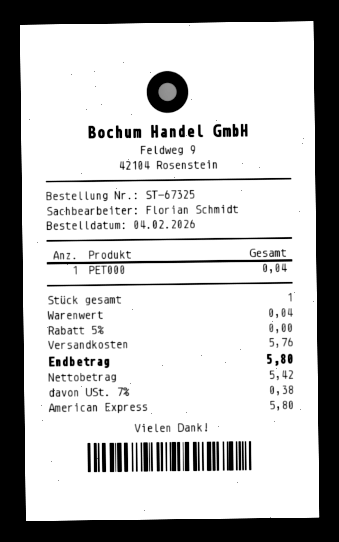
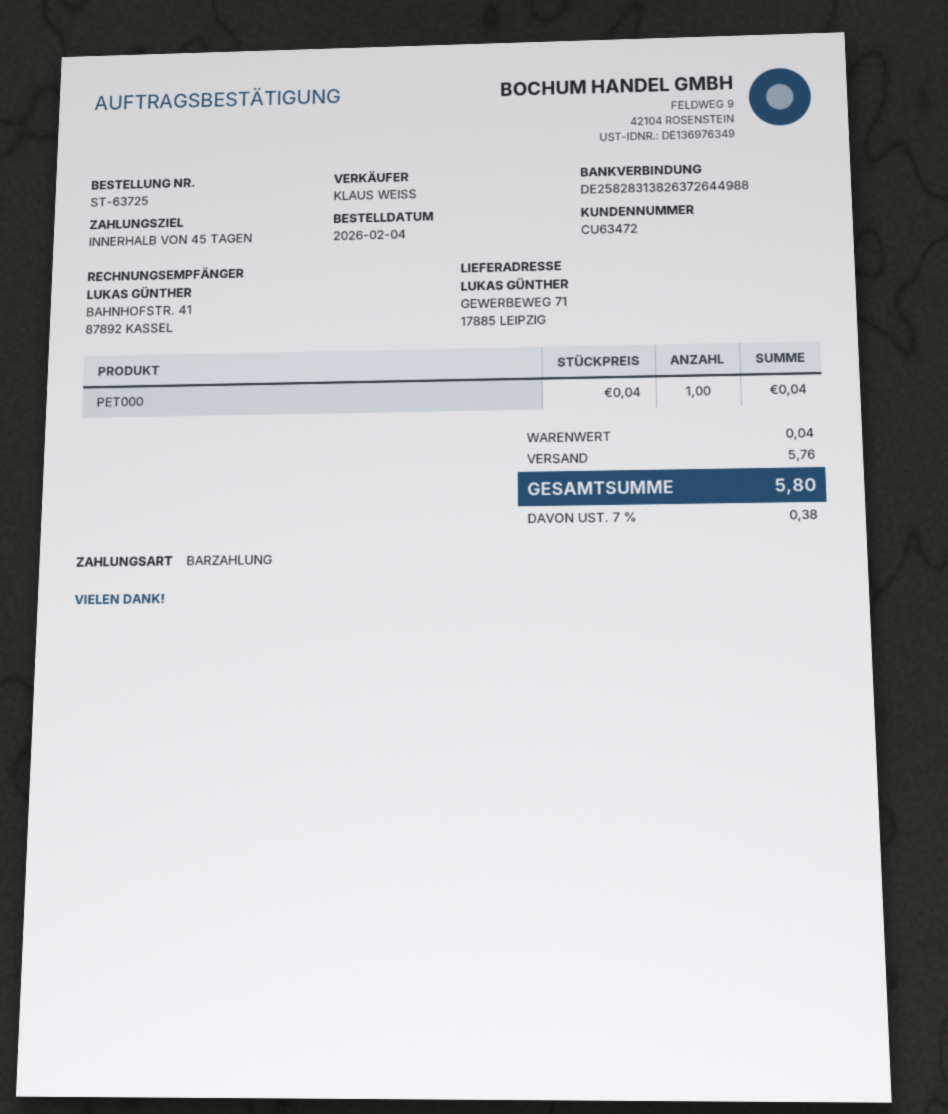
order number: ST-67325 -> ST-63725
sales rep: Florian Schmidt -> KLAUS WEISS
payment method: American Express -> cash
discount: 5% = 0.00 -> none

